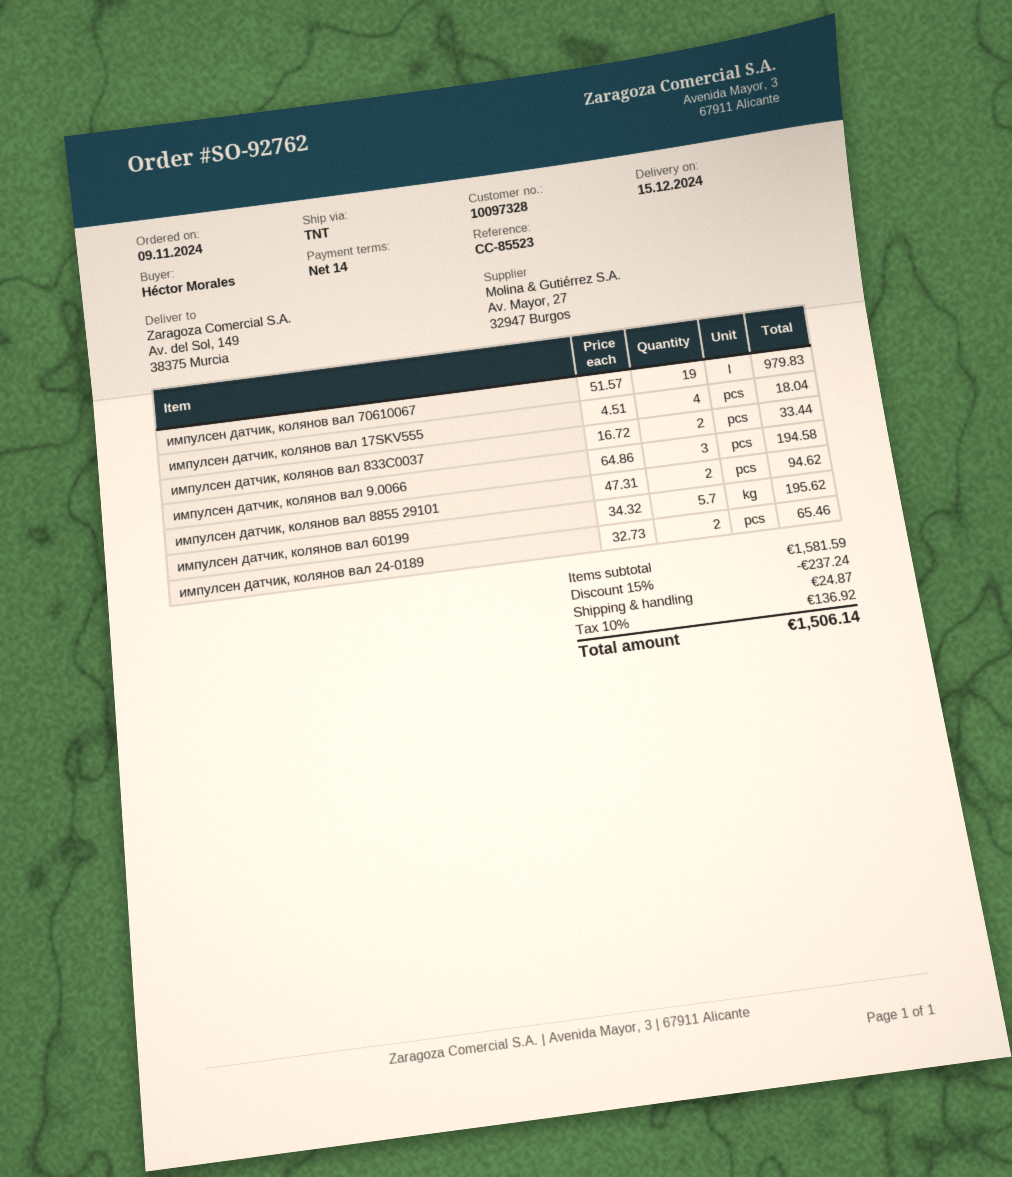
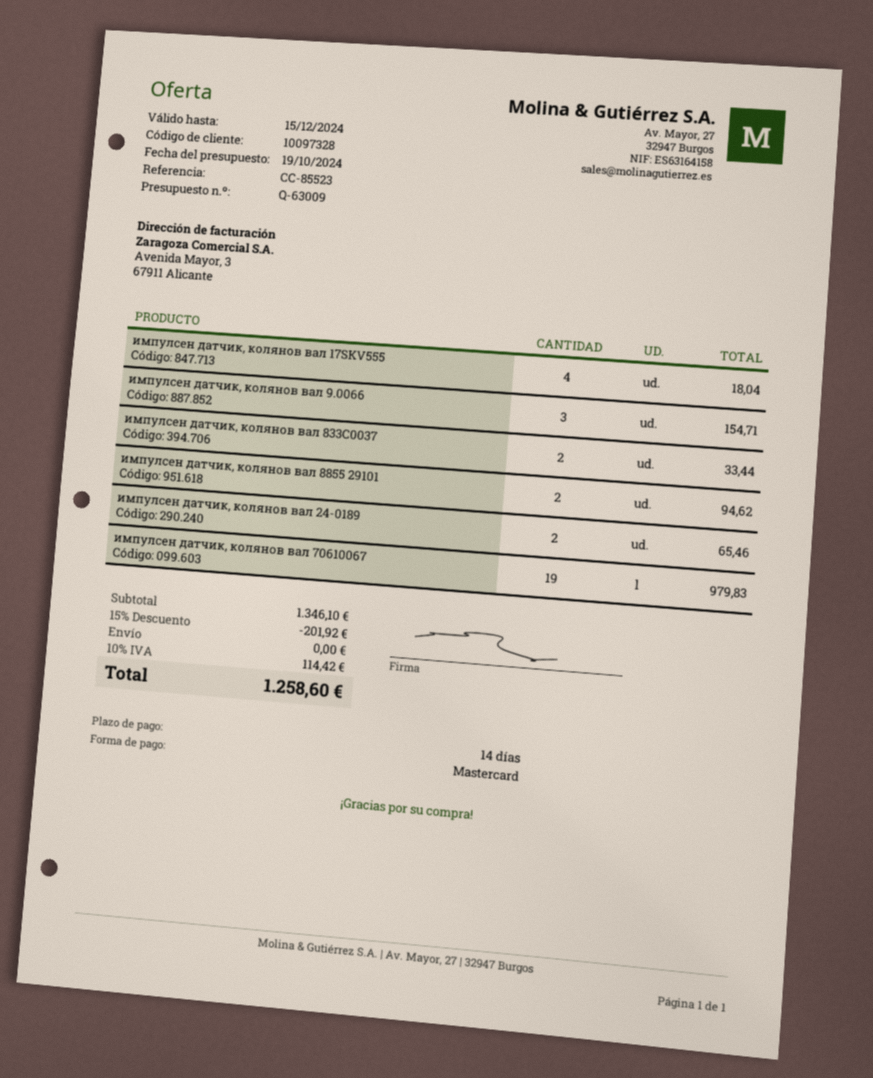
импулсен датчик, колянов вал 9.0066: 3 for 194.58 -> 3 for 154.71
импулсен датчик, колянов вал 60199: 5.7 for 195.62 -> none
subtotal: 1581.59 -> 1346.10
discount: 15% = 237.24 -> 15% = 201.92
shipping: 24.87 -> 0.00
tax: 10% = 136.92 -> 10% = 114.42
total: 1506.14 -> 1258.60

